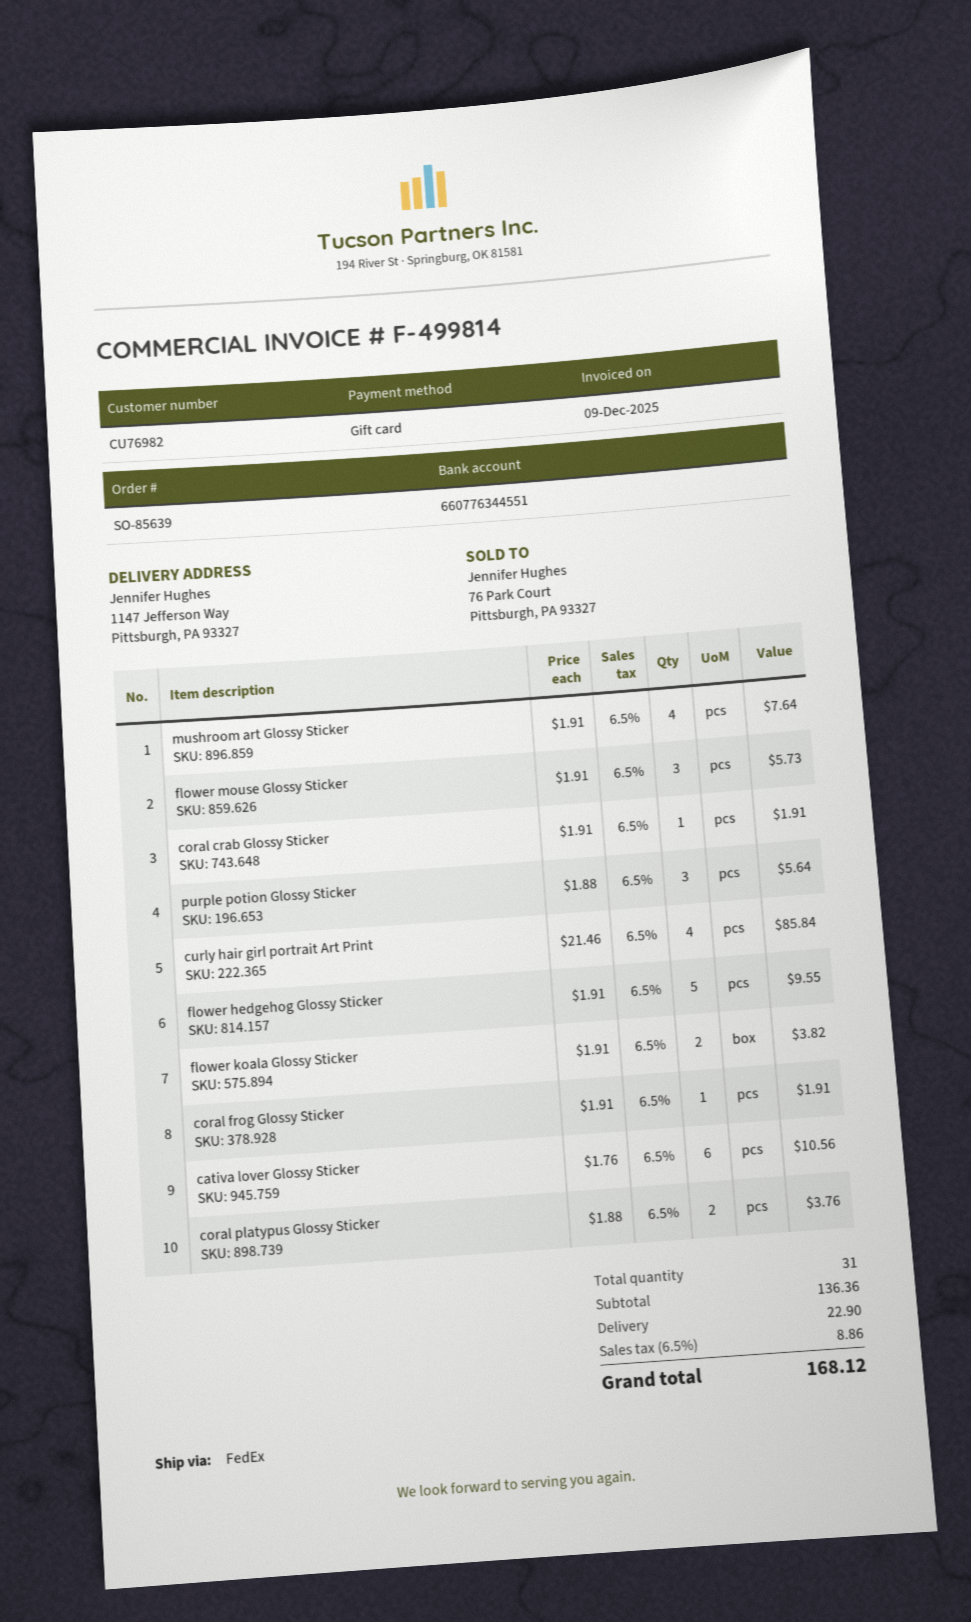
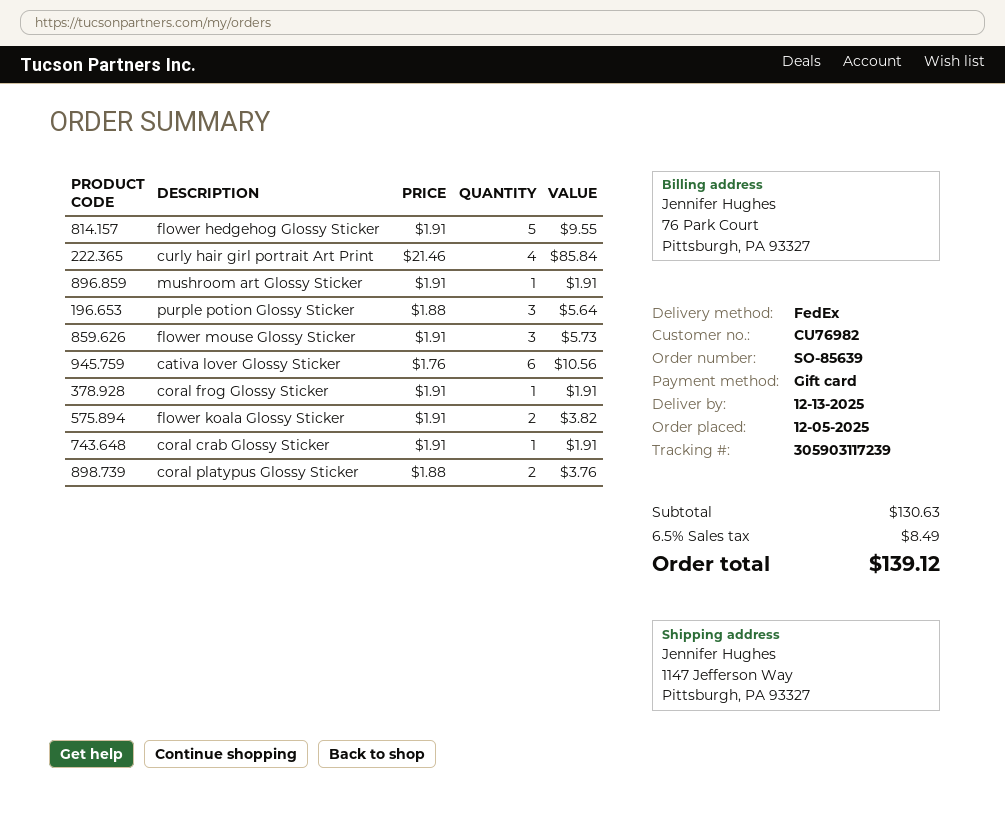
mushroom art Glossy Sticker: 4 x 1.91 = 7.64 -> 1 x 1.91 = 1.91
subtotal: 136.36 -> 130.63
shipping: 22.90 -> none
tax: 6.5% = 8.86 -> 6.5% = 8.49
total: 168.12 -> 139.12

